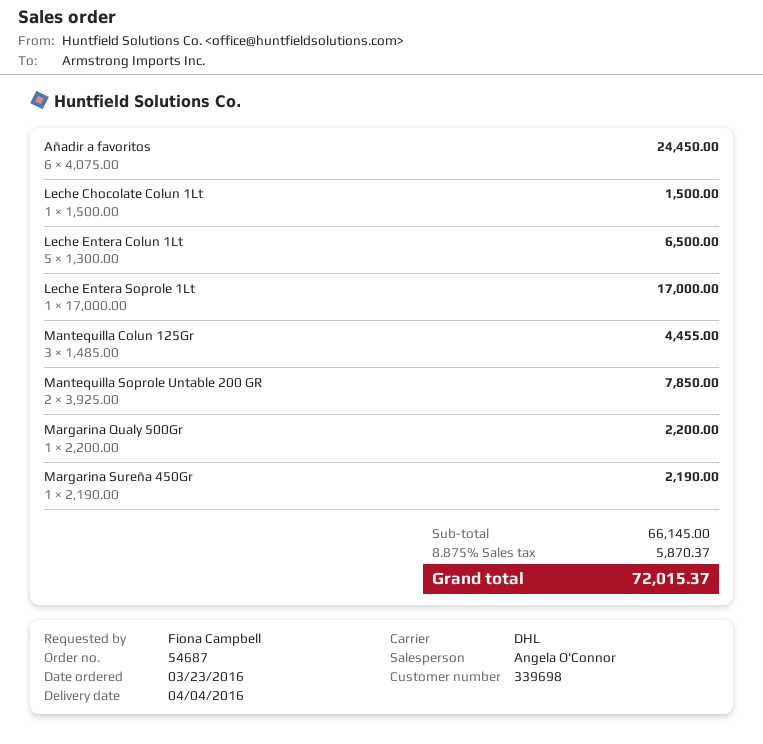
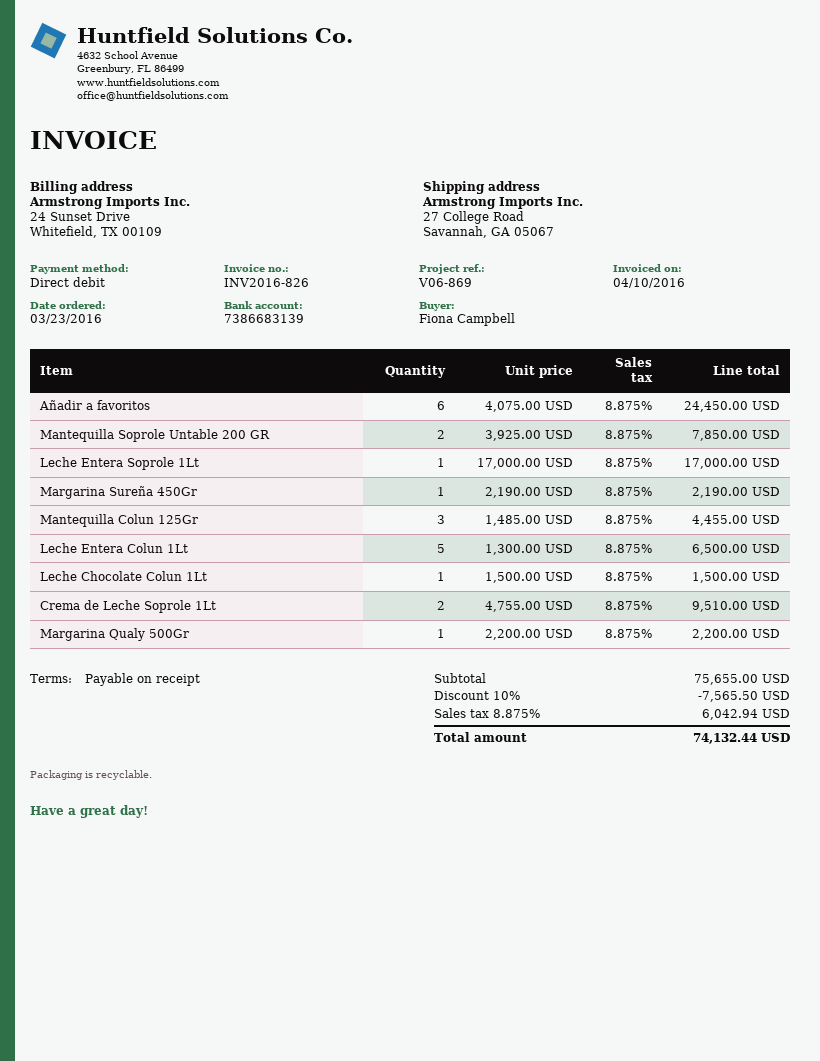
Crema de Leche Soprole 1Lt: none -> 2 x 4755.00 = 9510.00
subtotal: 66145.00 -> 75655.00
discount: none -> 10% = 7565.50
tax: 8.875% = 5870.37 -> 8.875% = 6042.94
total: 72015.37 -> 74132.44

